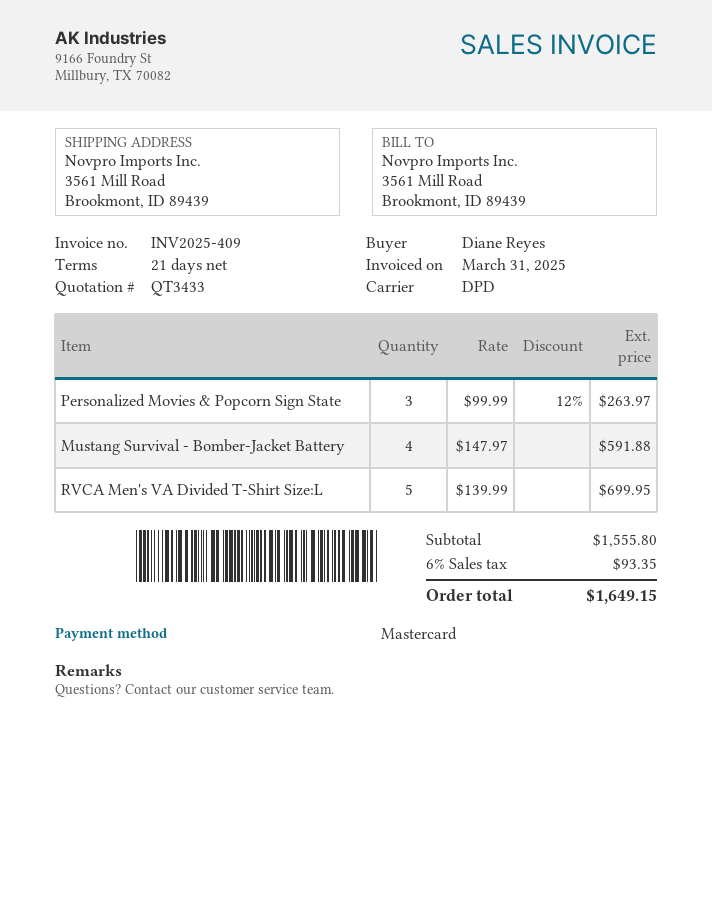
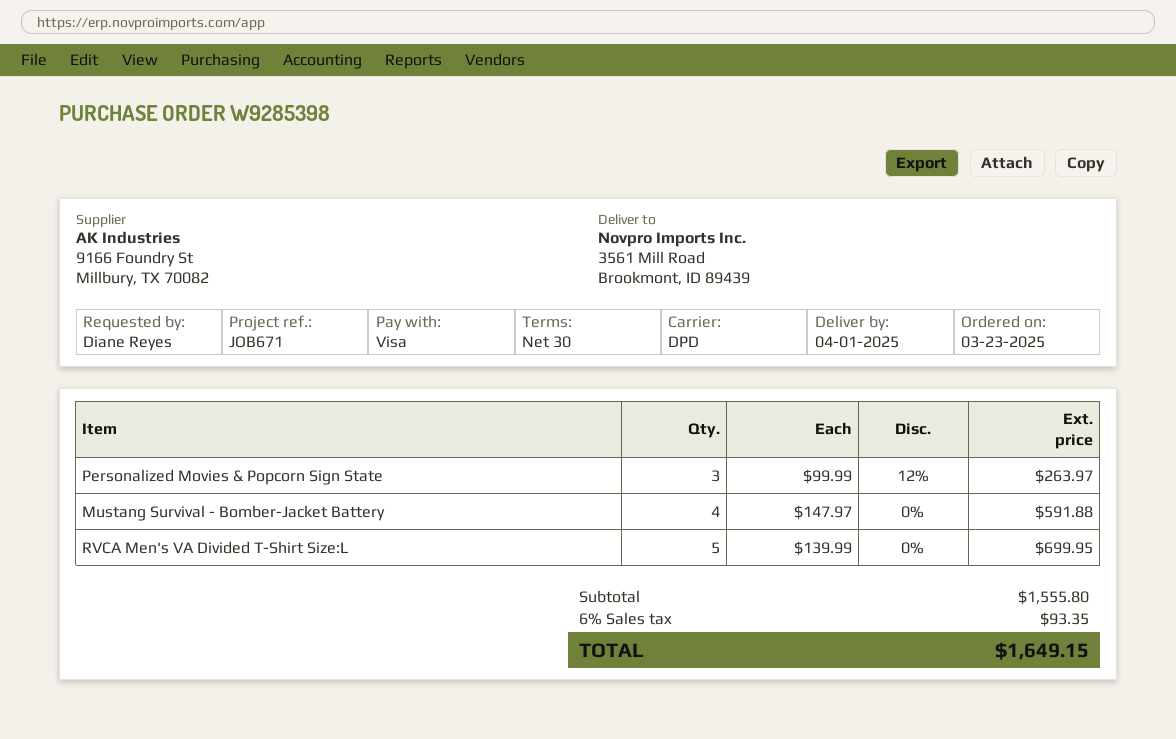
payment terms: 21 days -> 30 days
payment method: Mastercard -> Visa

